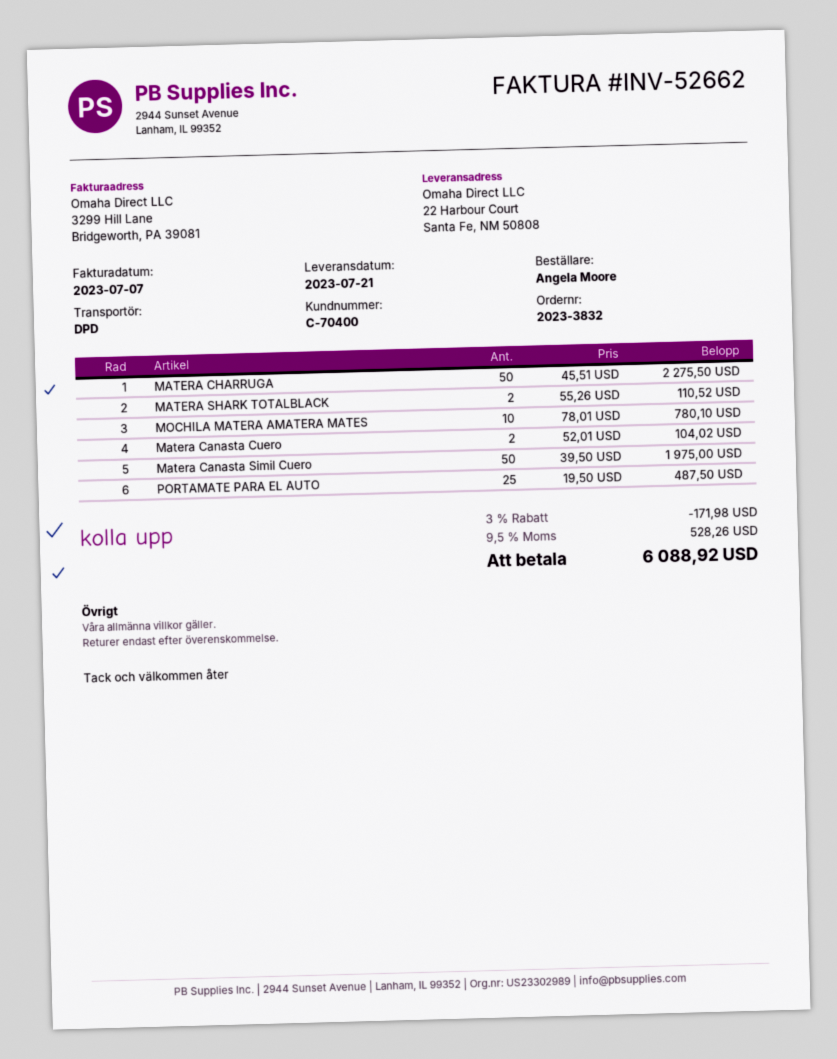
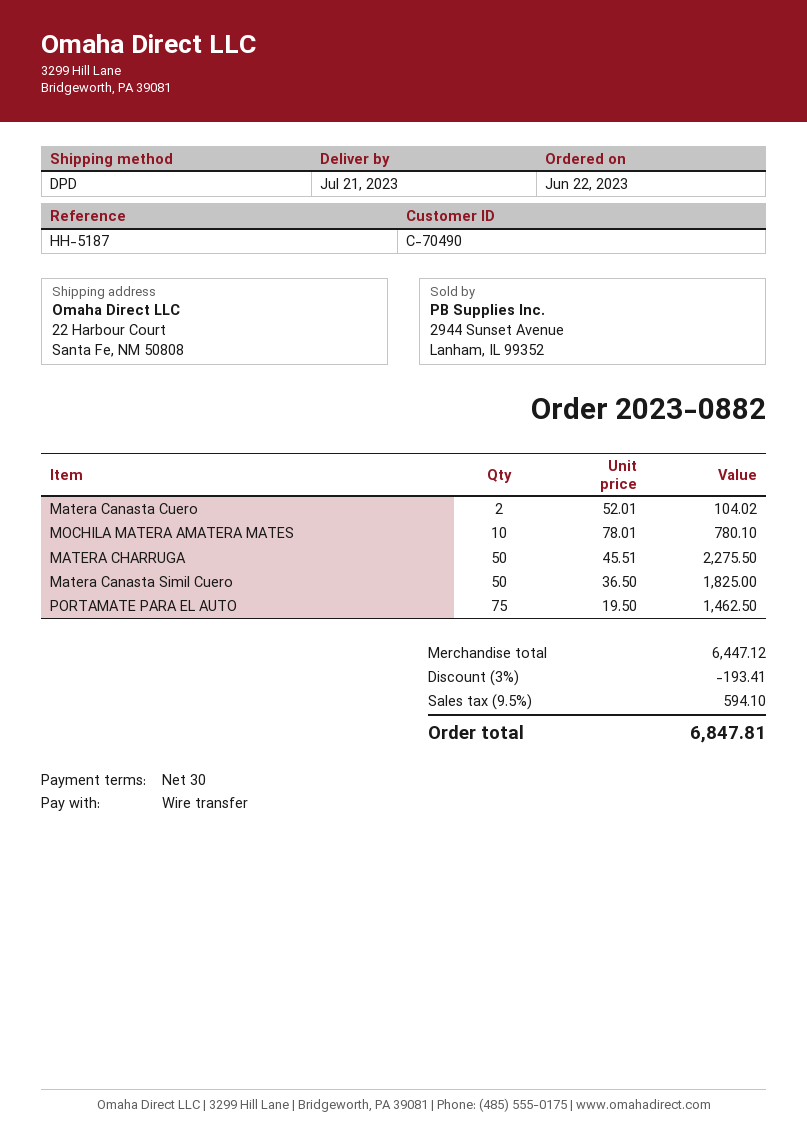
order number: 2023-3832 -> 2023-0882
customer number: C-70400 -> C-70490
MATERA SHARK TOTALBLACK: 2 x 55.26 = 110.52 -> none
Matera Canasta Simil Cuero: 50 x 39.50 = 1975.00 -> 50 x 36.50 = 1825.00
PORTAMATE PARA EL AUTO: 25 x 19.50 = 487.50 -> 75 x 19.50 = 1462.50
discount: 3% = 171.98 -> 3% = 193.41
tax: 9.5% = 528.26 -> 9.5% = 594.10
total: 6088.92 -> 6847.81

